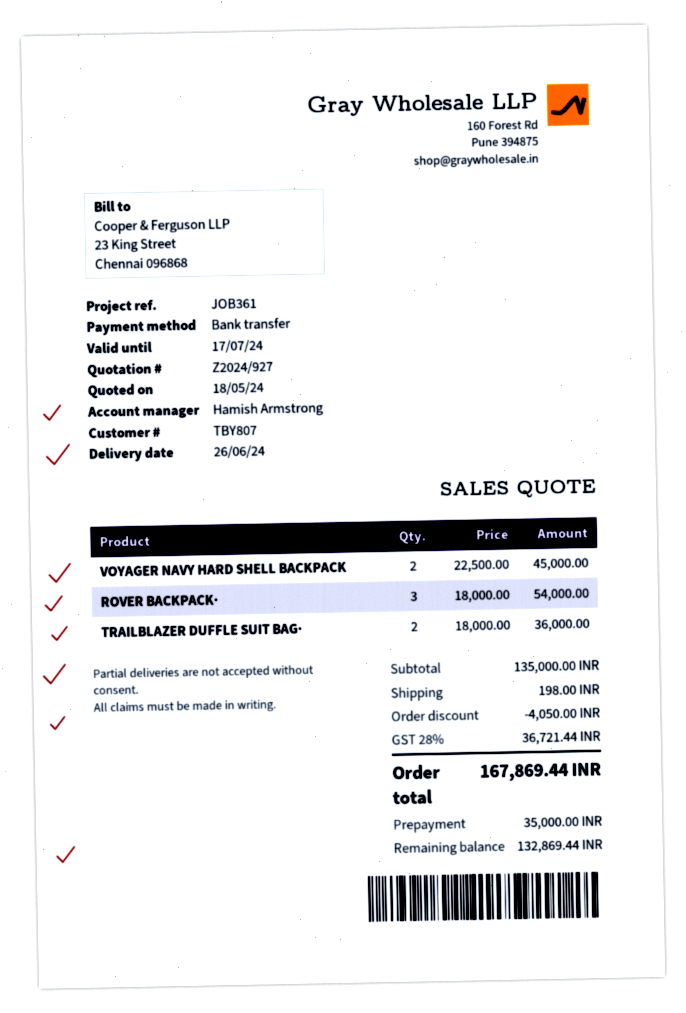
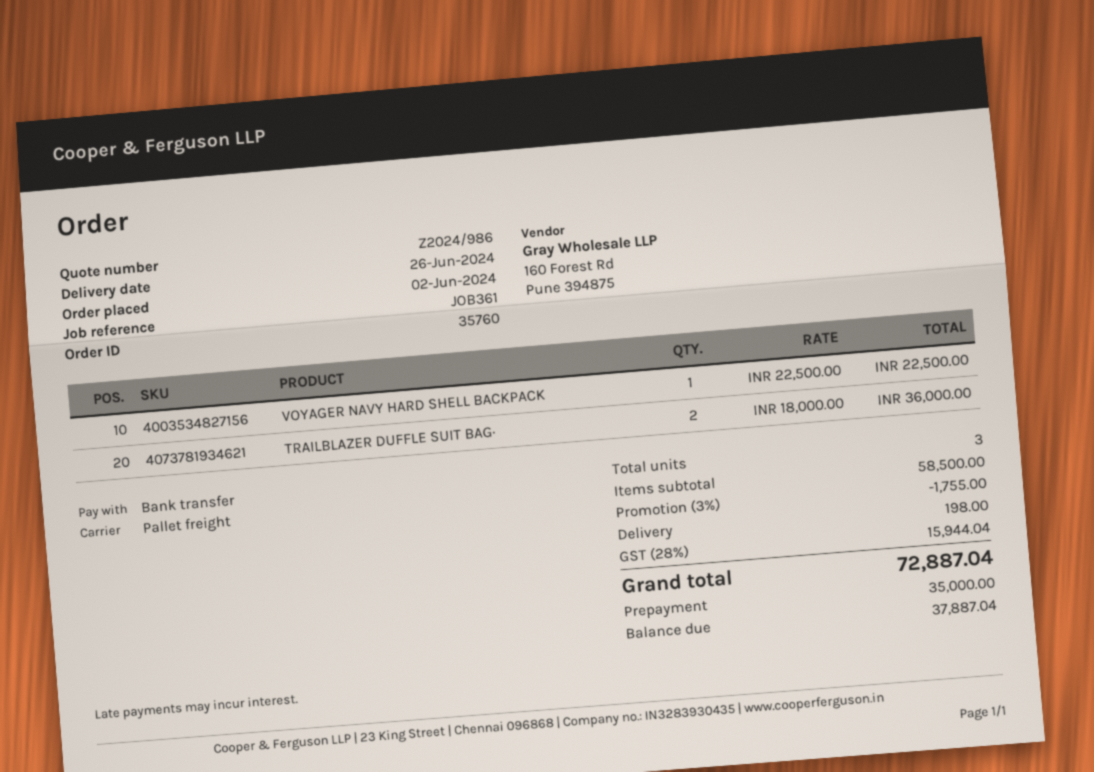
quote number: Z2024/927 -> Z2024/986
VOYAGER NAVY HARD SHELL BACKPACK: 2 x 22500.00 = 45000.00 -> 1 x 22500.00 = 22500.00
ROVER BACKPACK·: 3 x 18000.00 = 54000.00 -> none
subtotal: 135000.00 -> 58500.00
discount: 4050.00 -> 1755.00
tax: 28% = 36721.44 -> 28% = 15944.04
total: 167869.44 -> 72887.04
balance: 132869.44 -> 37887.04

